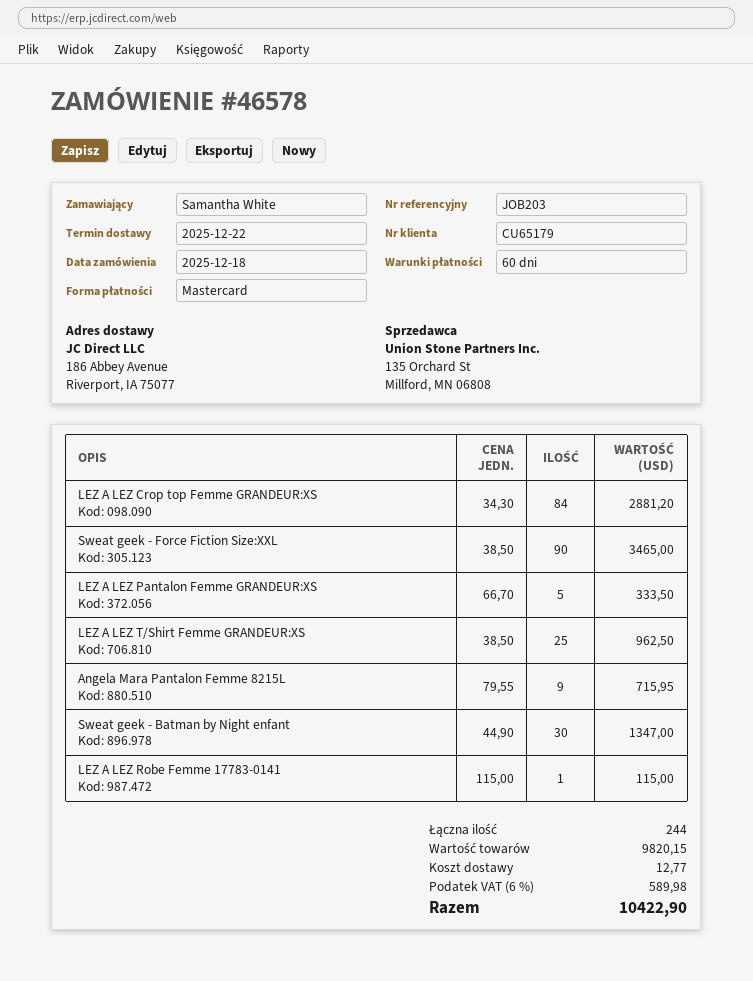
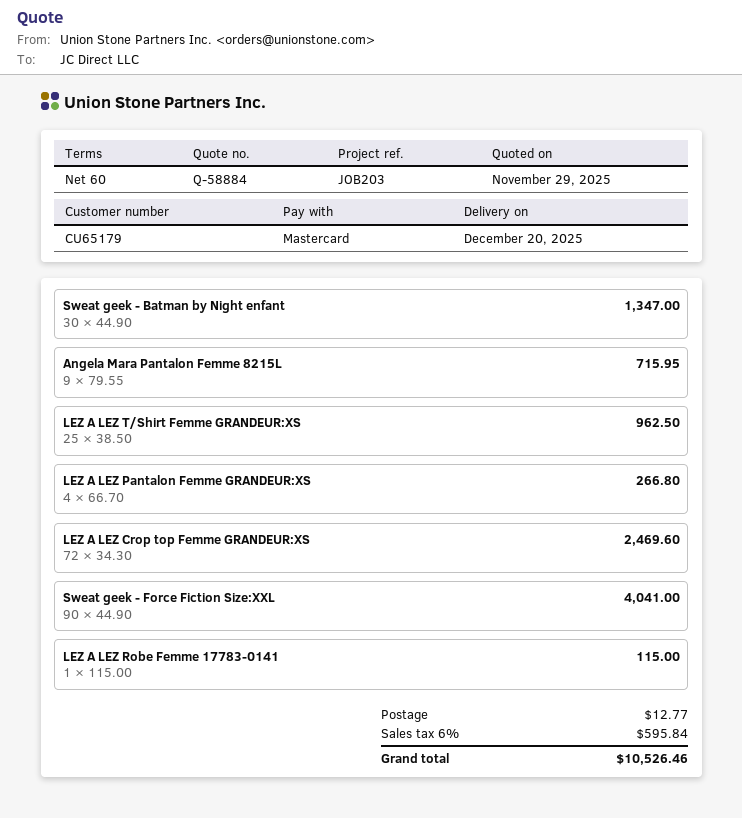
delivery date: 2025-12-22 -> 2025-12-20
LEZ A LEZ Crop top Femme GRANDEUR:XS: 84 x 34.30 = 2881.20 -> 72 x 34.30 = 2469.60
Sweat geek - Force Fiction Size:XXL: 90 x 38.50 = 3465.00 -> 90 x 44.90 = 4041.00
LEZ A LEZ Pantalon Femme GRANDEUR:XS: 5 x 66.70 = 333.50 -> 4 x 66.70 = 266.80
tax: 6% = 589.98 -> 6% = 595.84
total: 10422.90 -> 10526.46

